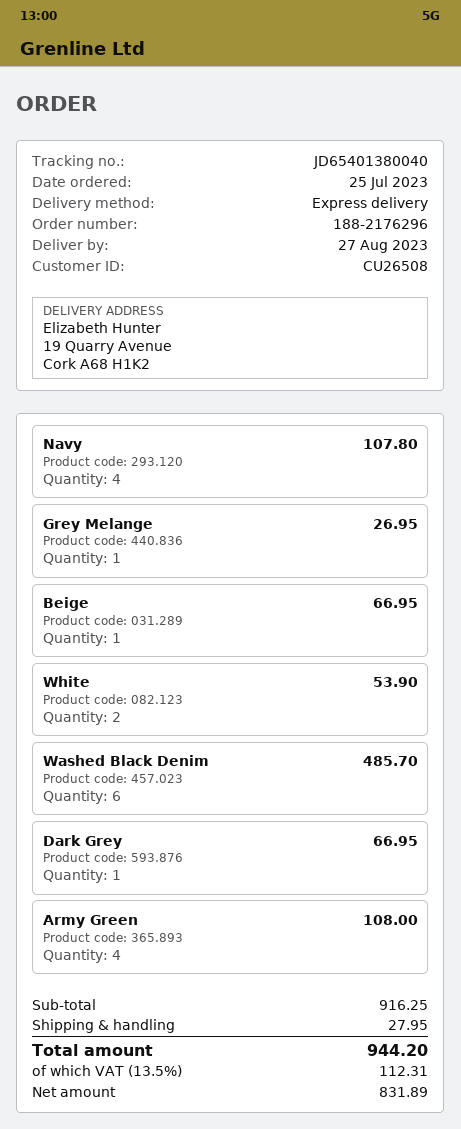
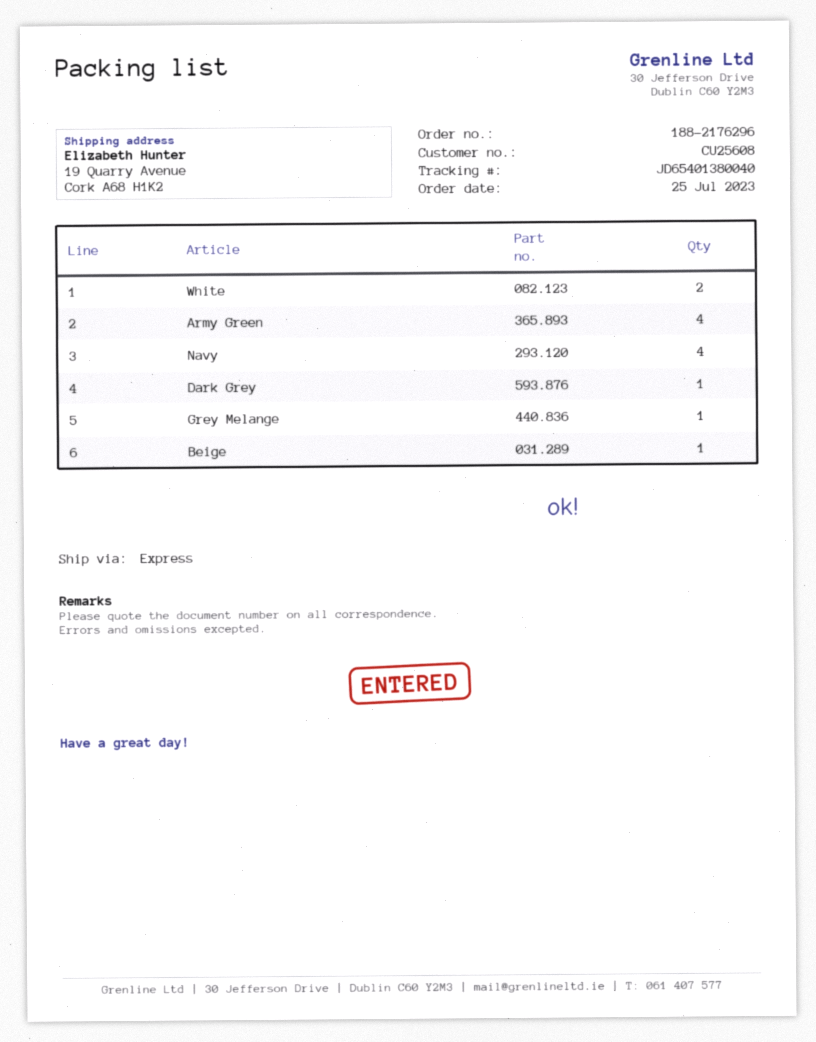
customer number: CU26508 -> CU25608
Washed Black Denim: 6 -> none

